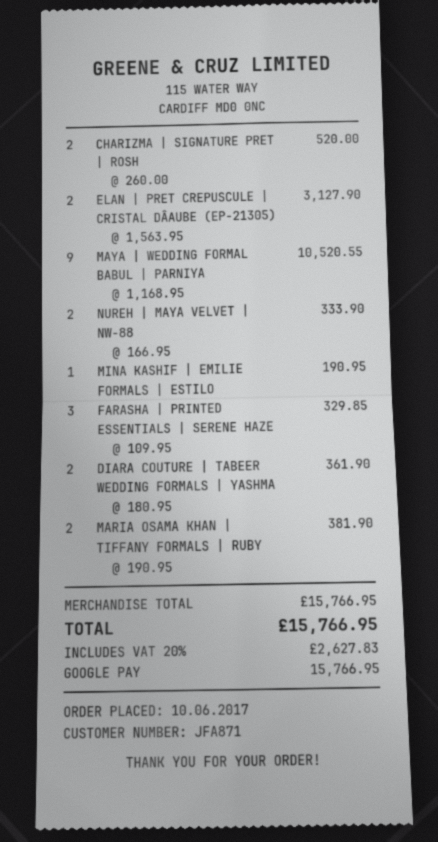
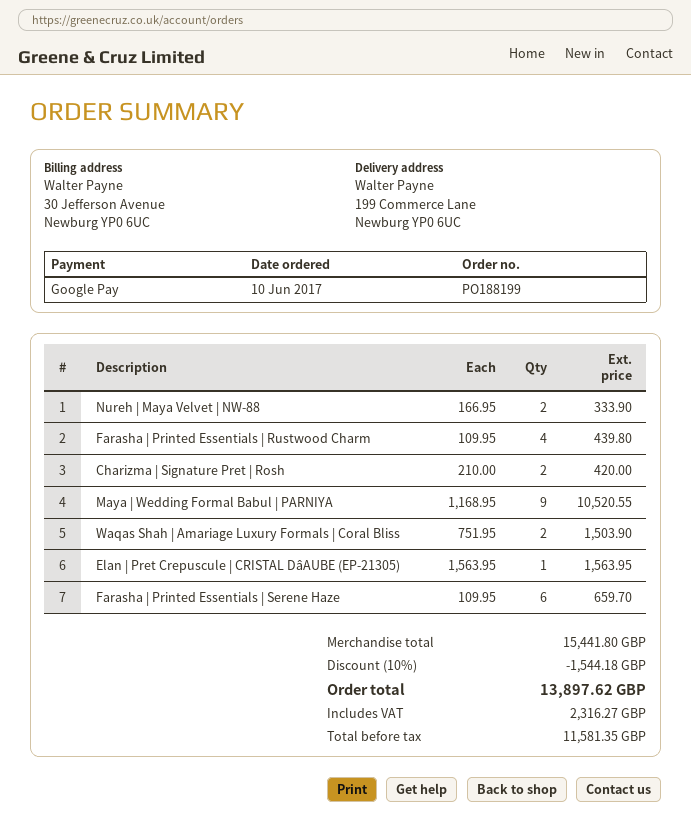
CHARIZMA | SIGNATURE PRET | ROSH: 2 x 260.00 = 520.00 -> 2 x 210.00 = 420.00
ELAN | PRET CREPUSCULE | CRISTAL DÂAUBE (EP-21305): 2 x 1563.95 = 3127.90 -> 1 x 1563.95 = 1563.95
MINA KASHIF | EMILIE FORMALS | ESTILO: 1 x 190.95 = 190.95 -> none
FARASHA | PRINTED ESSENTIALS | SERENE HAZE: 3 x 109.95 = 329.85 -> 6 x 109.95 = 659.70
DIARA COUTURE | TABEER WEDDING FORMALS | YASHMA: 2 x 180.95 = 361.90 -> none
MARIA OSAMA KHAN | TIFFANY FORMALS | RUBY: 2 x 190.95 = 381.90 -> none
Farasha | Printed Essentials | Rustwood Charm: none -> 4 x 109.95 = 439.80
Waqas Shah | Amariage Luxury Formals | Coral Bliss: none -> 2 x 751.95 = 1503.90
subtotal: 15766.95 -> 15441.80
discount: none -> 10% = 1544.18
tax: 2627.83 -> 2316.27
total: 15766.95 -> 13897.62

